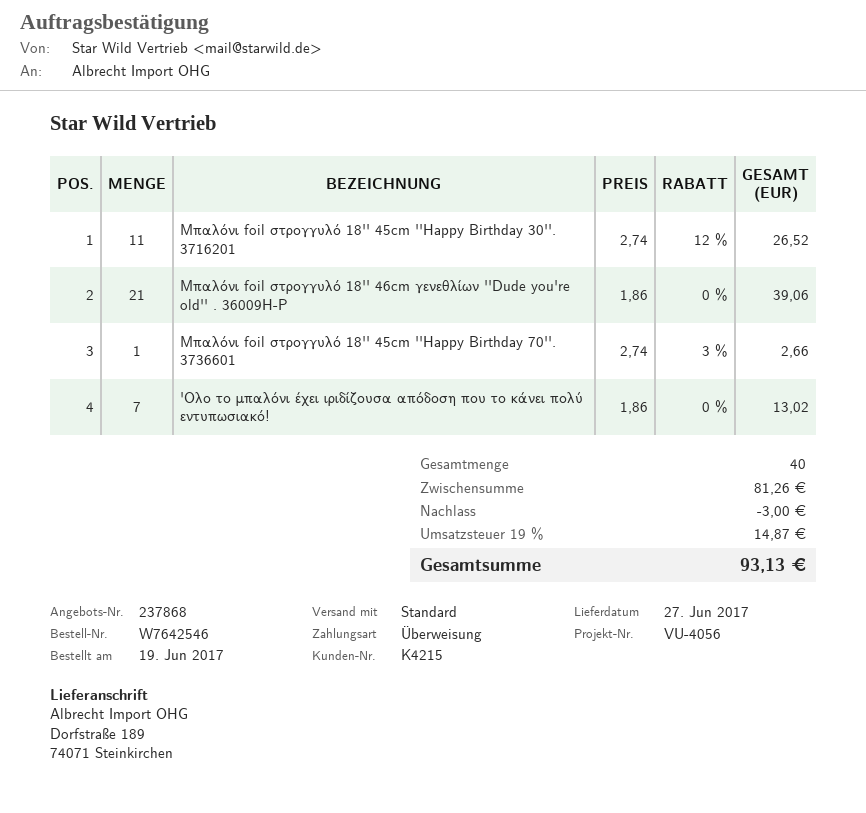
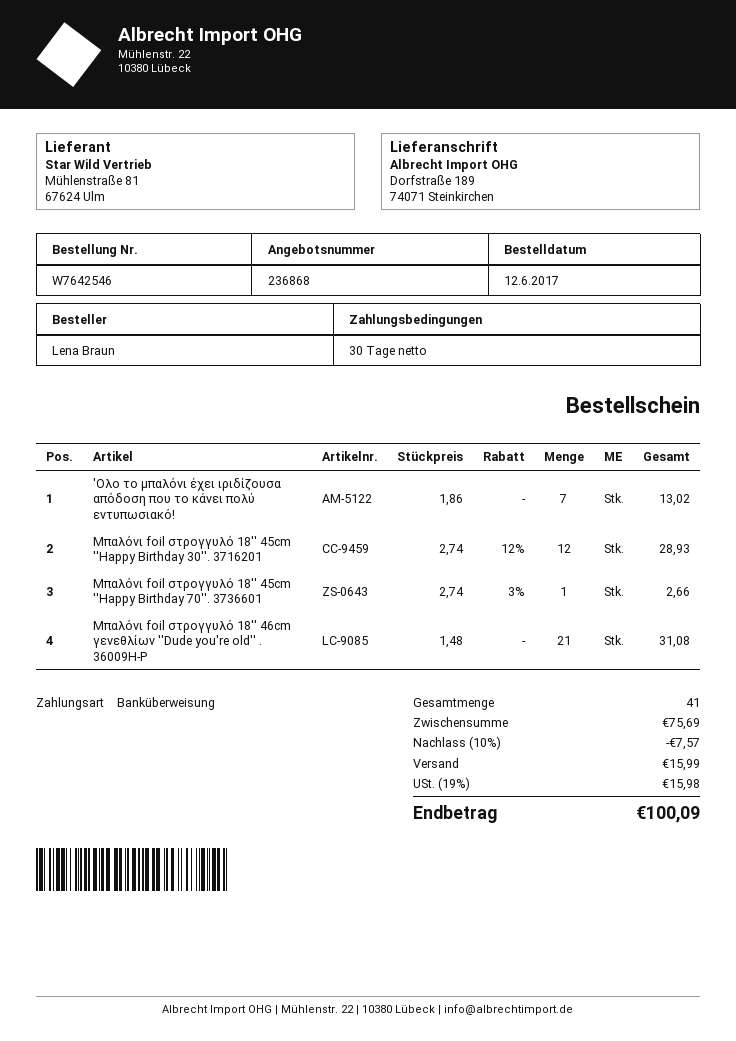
quote number: 237868 -> 236868
order date: 2017-06-19 -> 2017-06-12
Μπαλόνι foil στρογγυλό 18'' 45cm ''Happy Birthday 30''. 3716201: 11 x 2.74 - 12% = 26.52 -> 12 x 2.74 - 12% = 28.93
Μπαλόνι foil στρογγυλό 18'' 46cm γενεθλίων ''Dude you're old'' . 36009H-P: 21 x 1.86 = 39.06 -> 21 x 1.48 = 31.08
total quantity: 40 -> 41
subtotal: 81.26 -> 75.69
discount: 3.00 -> 7.57
shipping: none -> 15.99
tax: 19% = 14.87 -> 19% = 15.98
total: 93.13 -> 100.09

